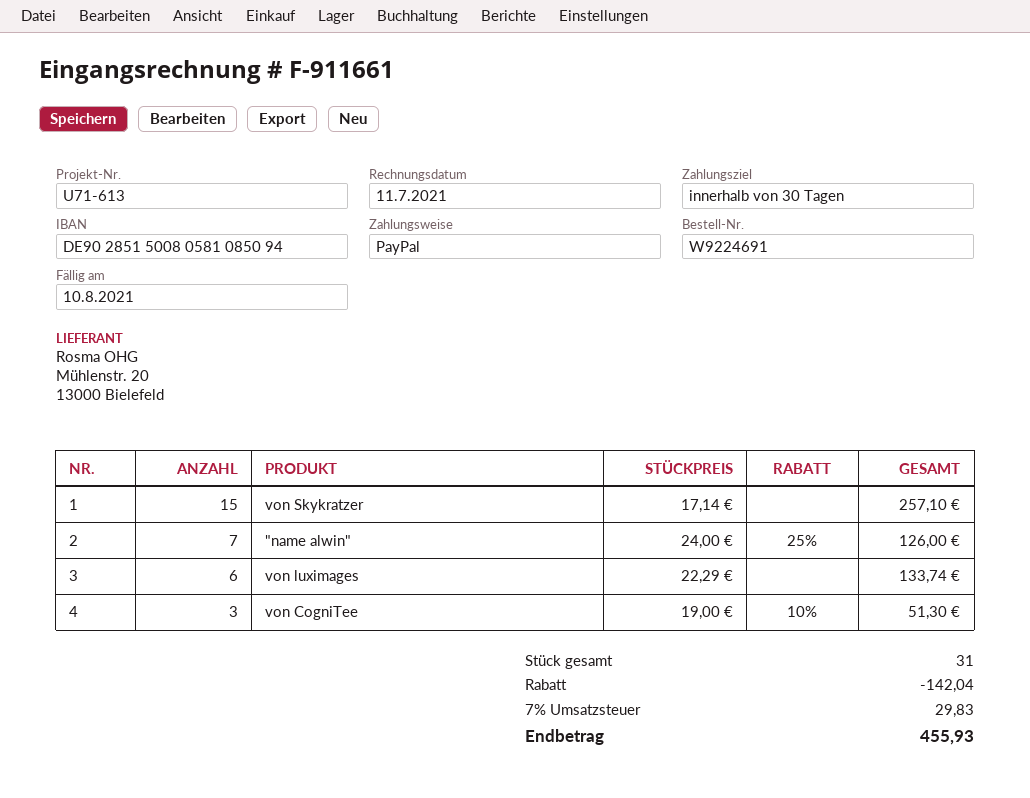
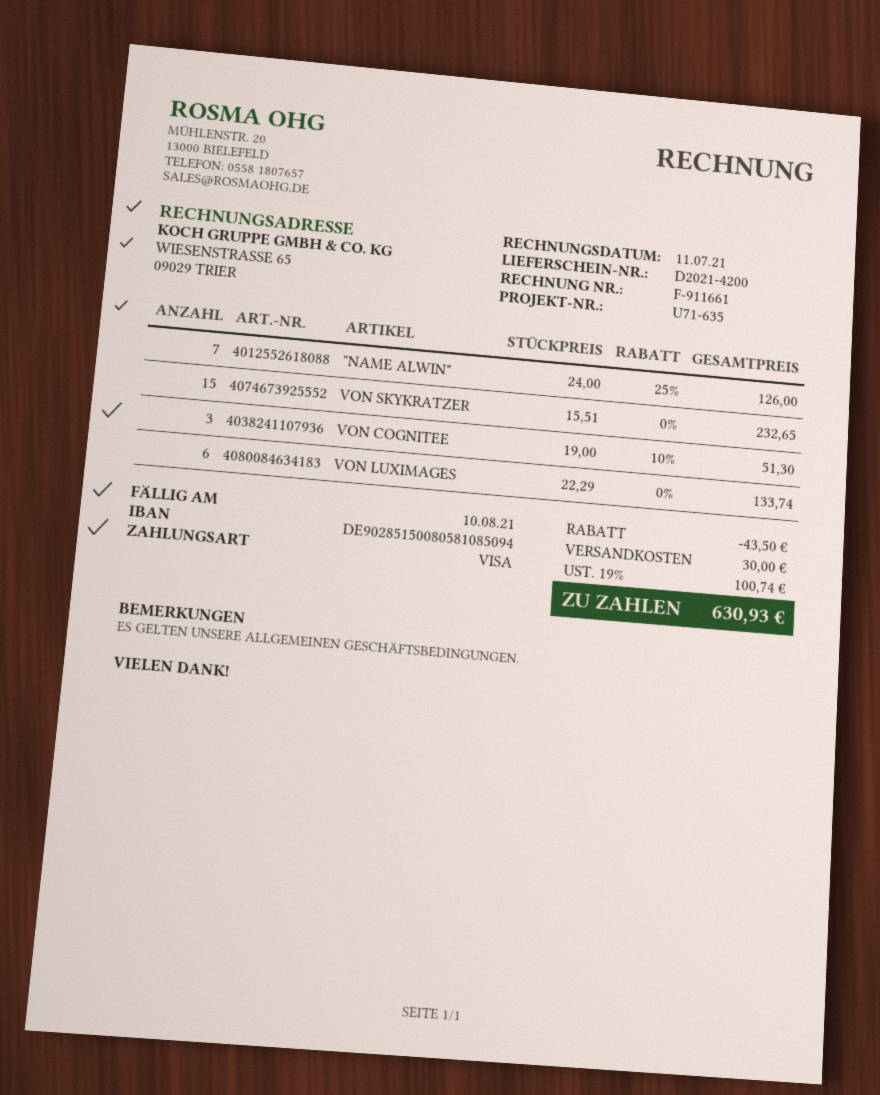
reference: U71-613 -> U71-635
payment method: PayPal -> Visa
von Skykratzer: 15 x 17.14 = 257.10 -> 15 x 15.51 = 232.65
discount: 142.04 -> 43.50
shipping: none -> 30.00
tax: 7% = 29.83 -> 19% = 100.74
total: 455.93 -> 630.93

